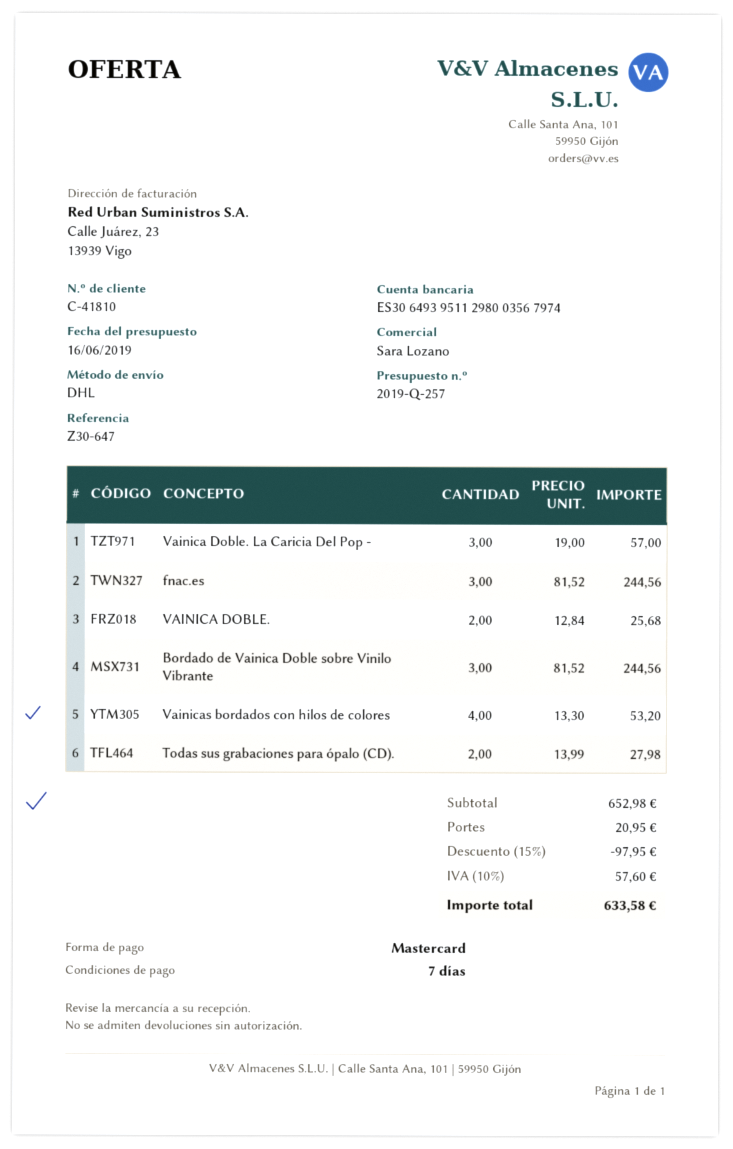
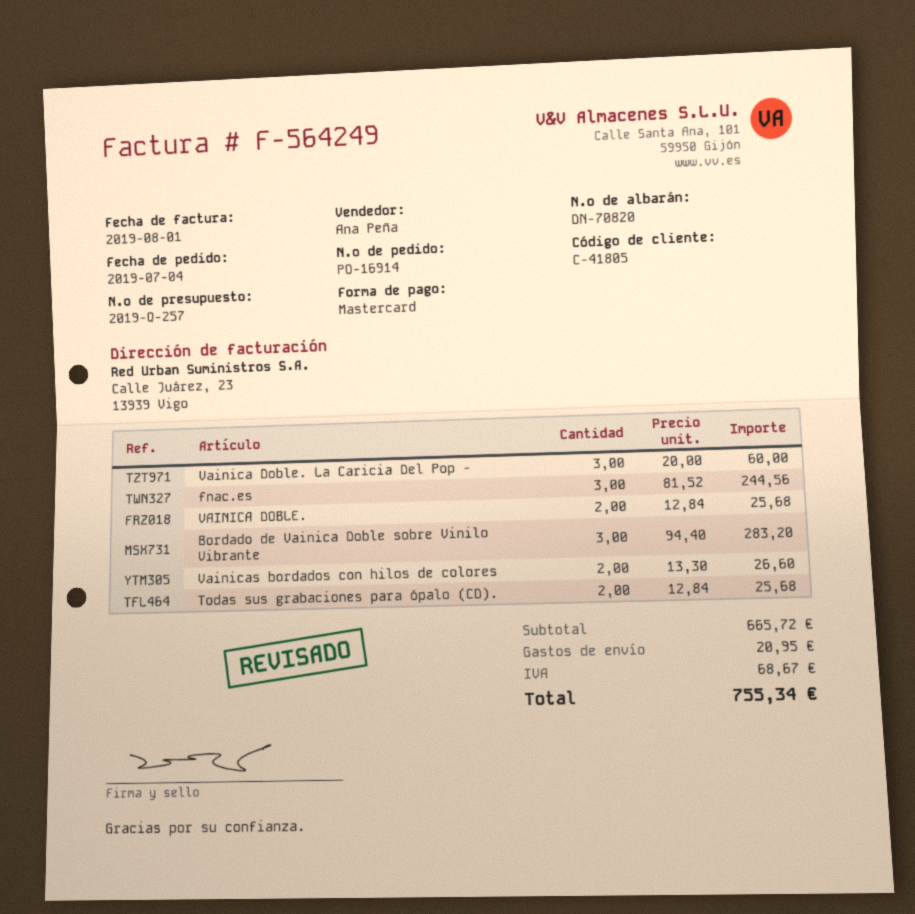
customer number: C-41810 -> C-41805
sales rep: Sara Lozano -> Ana Peña
Vainica Doble. La Caricia Del Pop -: 3 x 19.00 = 57.00 -> 3 x 20.00 = 60.00
Bordado de Vainica Doble sobre Vinilo Vibrante: 3 x 81.52 = 244.56 -> 3 x 94.40 = 283.20
Vainicas bordados con hilos de colores: 4 x 13.30 = 53.20 -> 2 x 13.30 = 26.60
Todas sus grabaciones para ópalo (CD).: 2 x 13.99 = 27.98 -> 2 x 12.84 = 25.68
subtotal: 652.98 -> 665.72
discount: 15% = 97.95 -> none
tax: 57.60 -> 68.67
total: 633.58 -> 755.34

